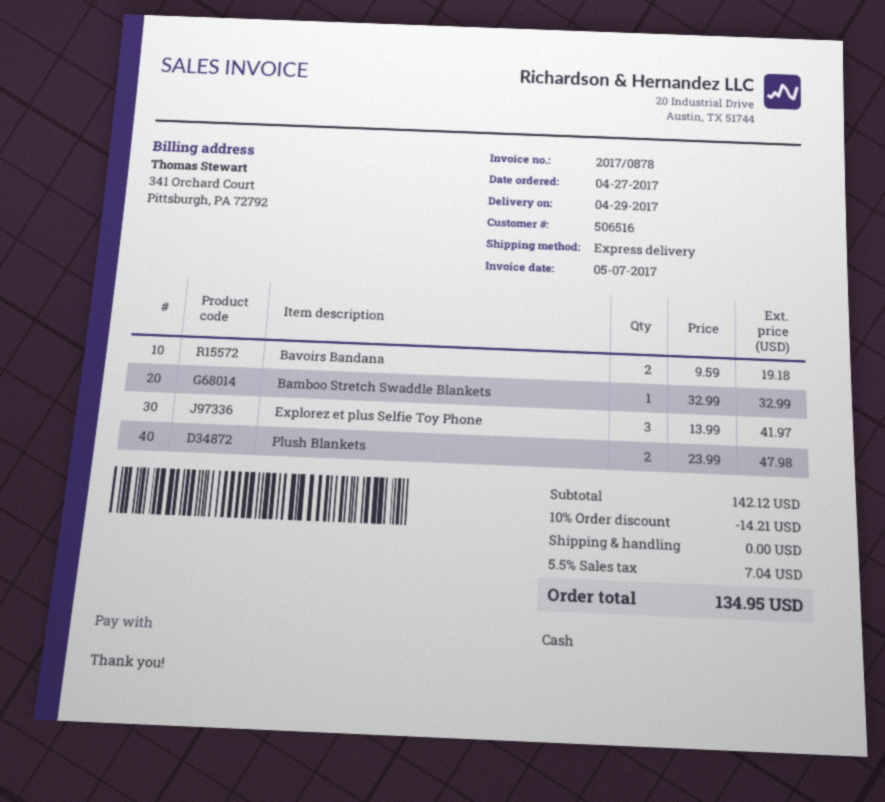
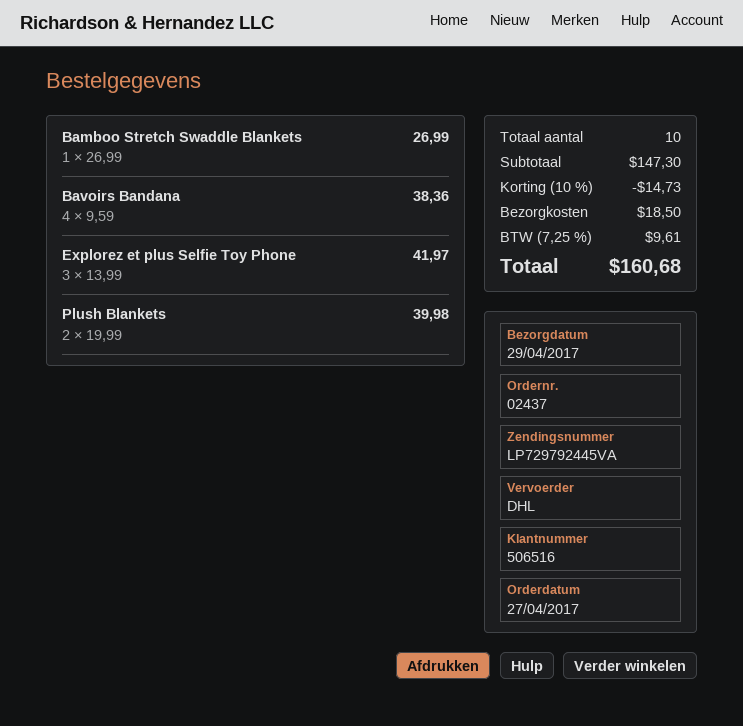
shipping method: express -> DHL
Bavoirs Bandana: 2 x 9.59 = 19.18 -> 4 x 9.59 = 38.36
Bamboo Stretch Swaddle Blankets: 1 x 32.99 = 32.99 -> 1 x 26.99 = 26.99
Plush Blankets: 2 x 23.99 = 47.98 -> 2 x 19.99 = 39.98
subtotal: 142.12 -> 147.30
discount: 10% = 14.21 -> 10% = 14.73
shipping: 0.00 -> 18.50
tax: 5.5% = 7.04 -> 7.25% = 9.61
total: 134.95 -> 160.68

